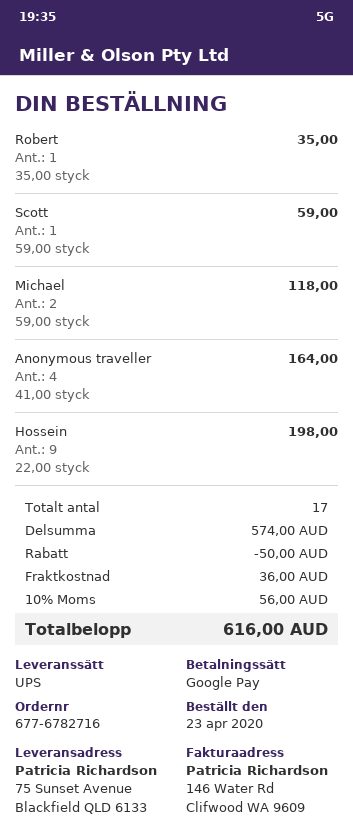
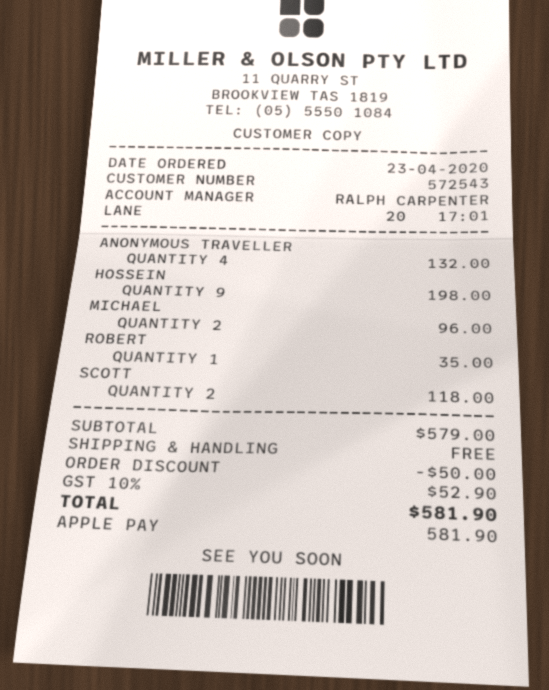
payment method: Google Pay -> Apple Pay
Scott: 1 for 59.00 -> 2 for 118.00
Michael: 2 for 118.00 -> 2 for 96.00
Anonymous traveller: 4 for 164.00 -> 4 for 132.00
subtotal: 574.00 -> 579.00
shipping: 36.00 -> 0.00
tax: 10% = 56.00 -> 10% = 52.90
total: 616.00 -> 581.90

